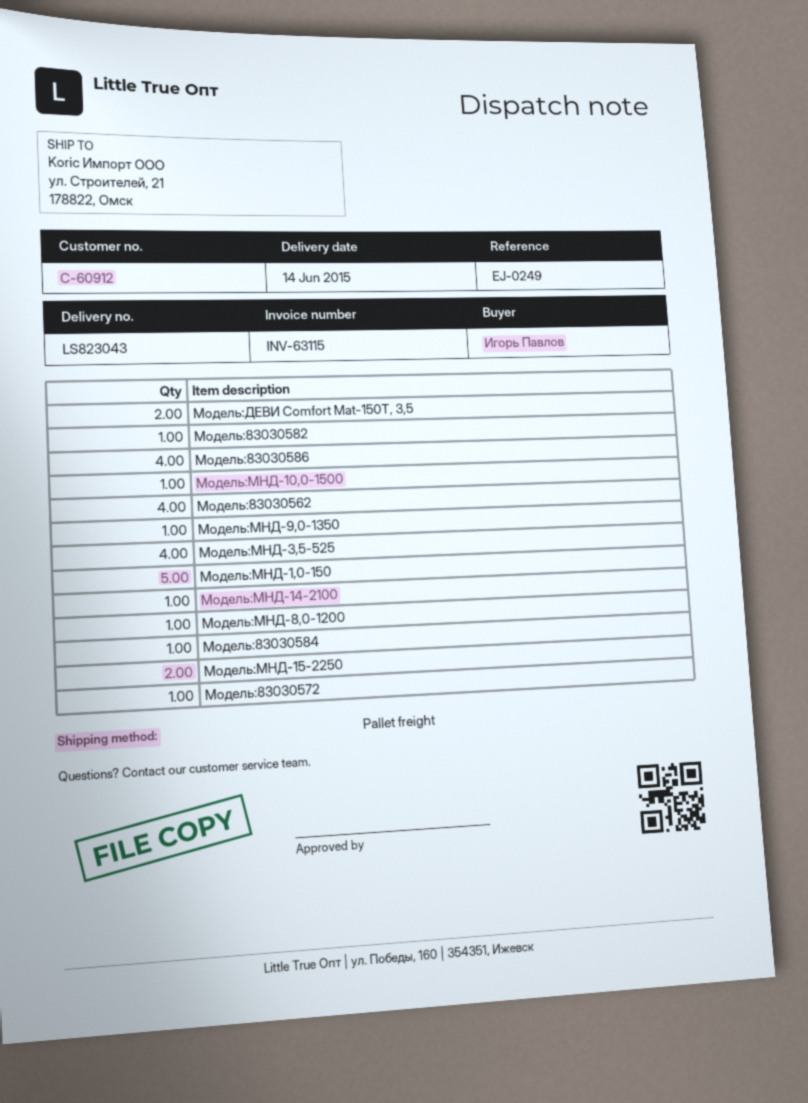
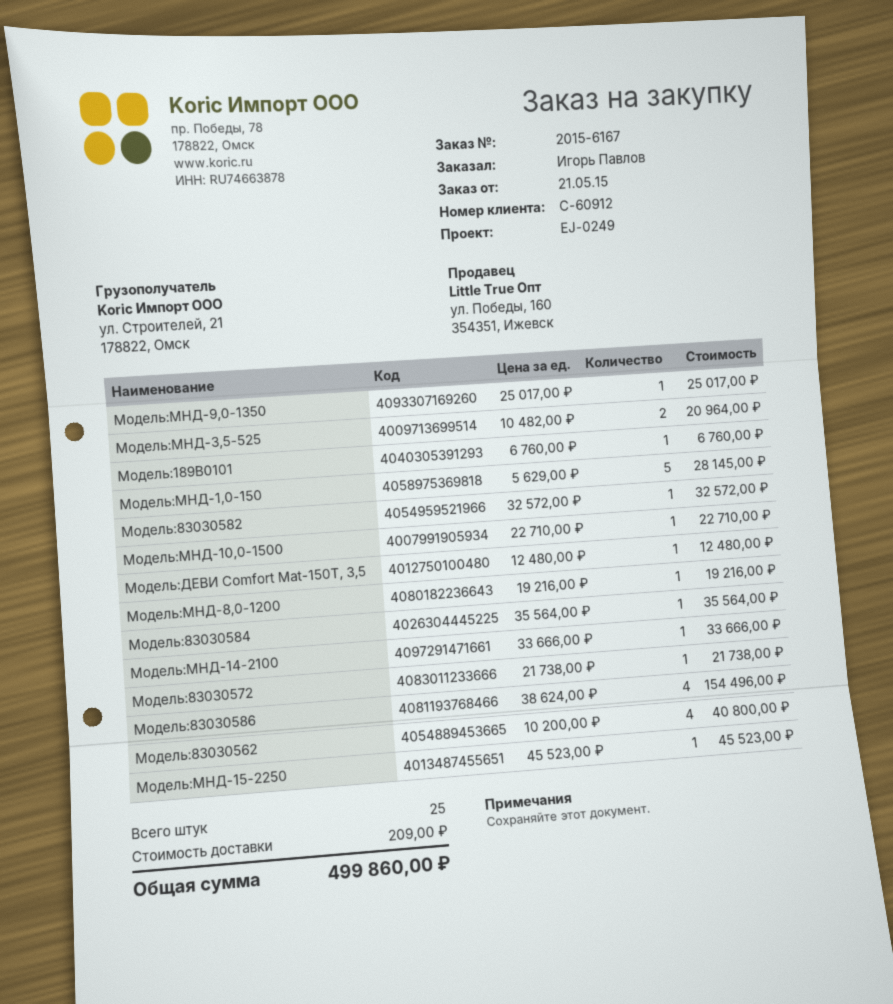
Модель:ДЕВИ Comfort Mat-150T, 3,5: 2 -> 1
Модель:МНД-3,5-525: 4 -> 2
Модель:МНД-15-2250: 2 -> 1
Модель:189B0101: none -> 1

